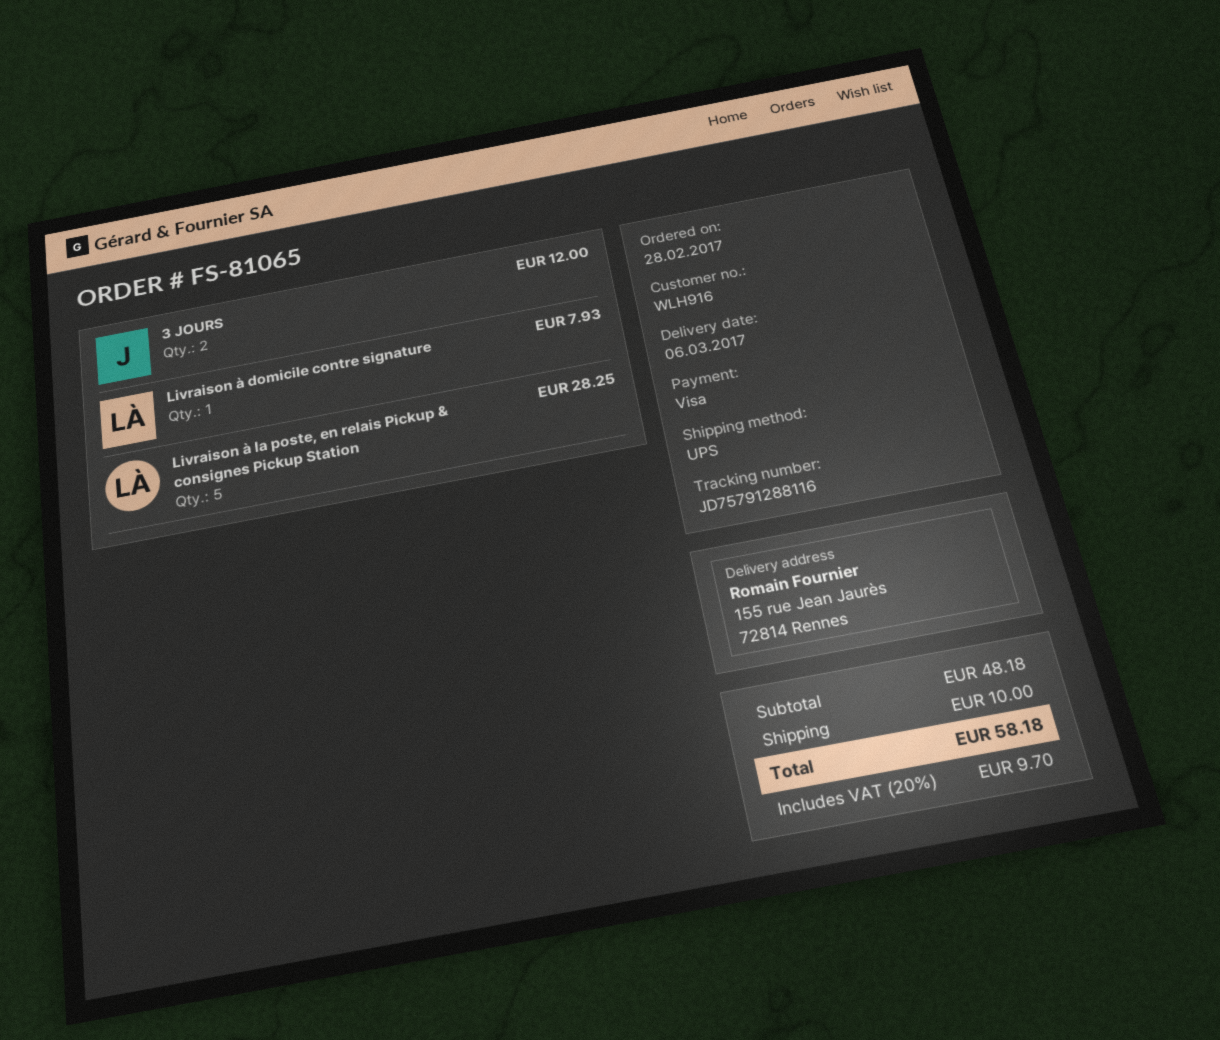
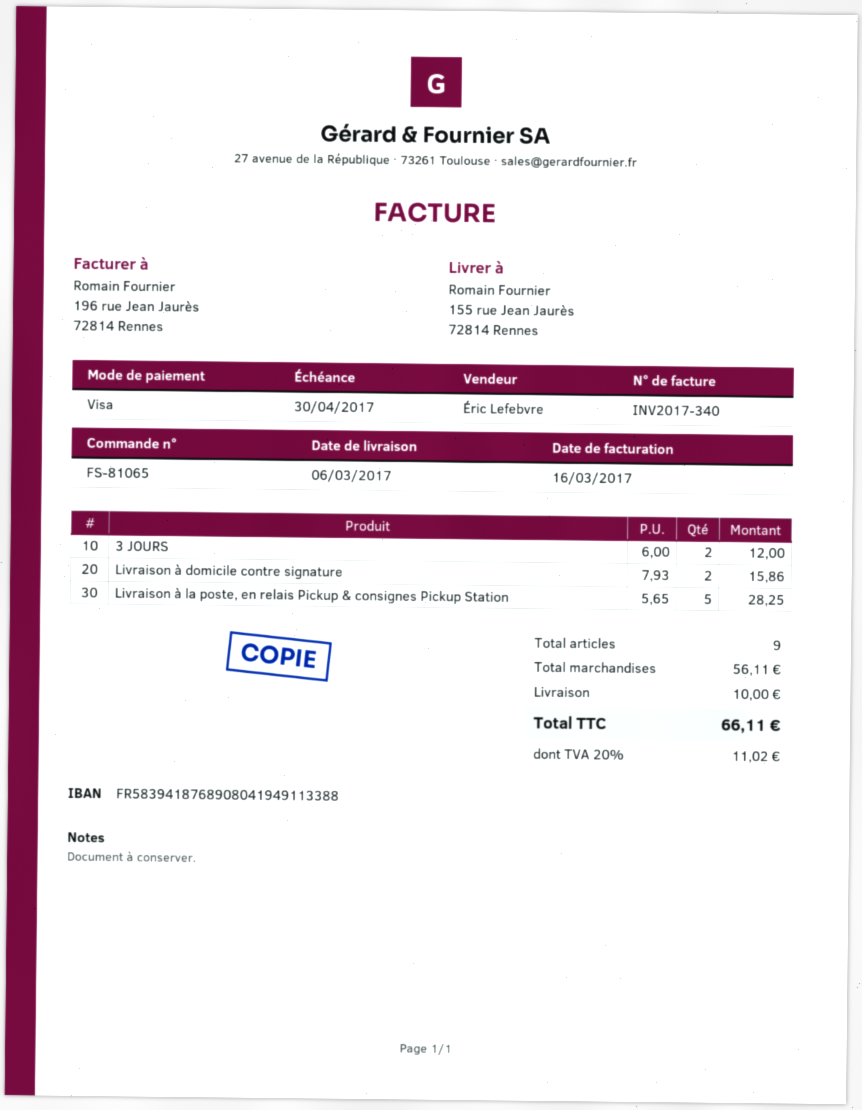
Livraison à domicile contre signature: 1 for 7.93 -> 2 for 15.86
subtotal: 48.18 -> 56.11
tax: 20% = 9.70 -> 20% = 11.02
total: 58.18 -> 66.11

